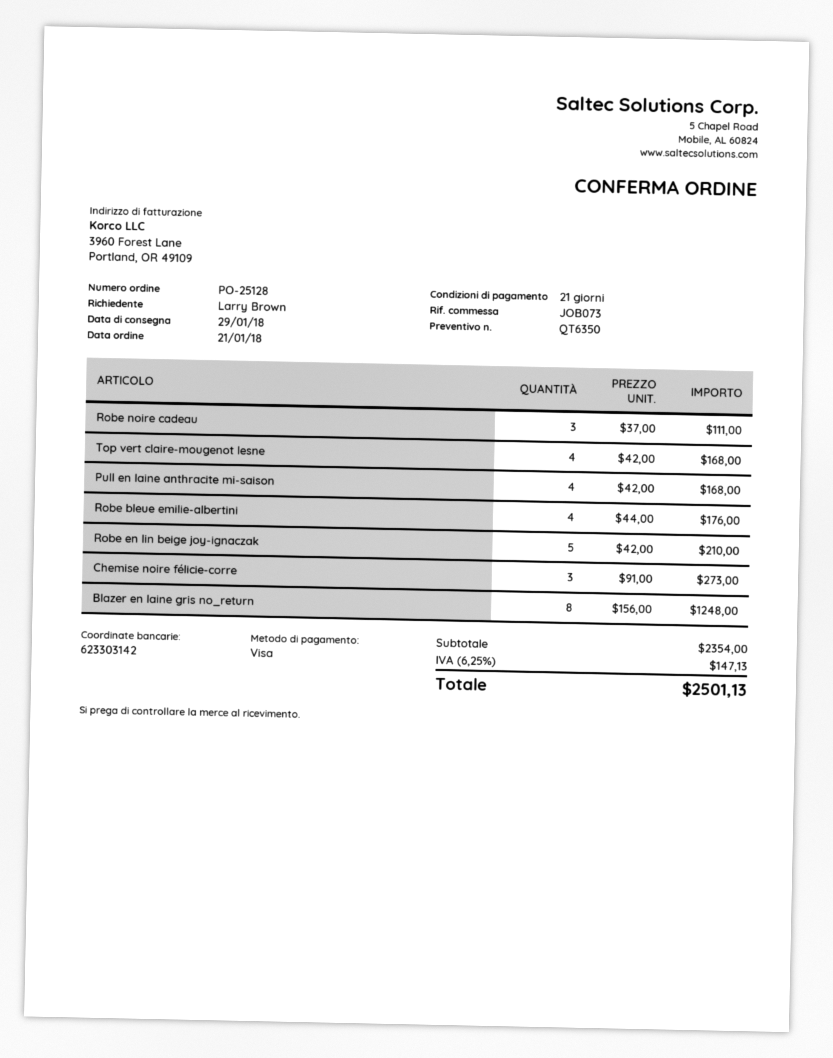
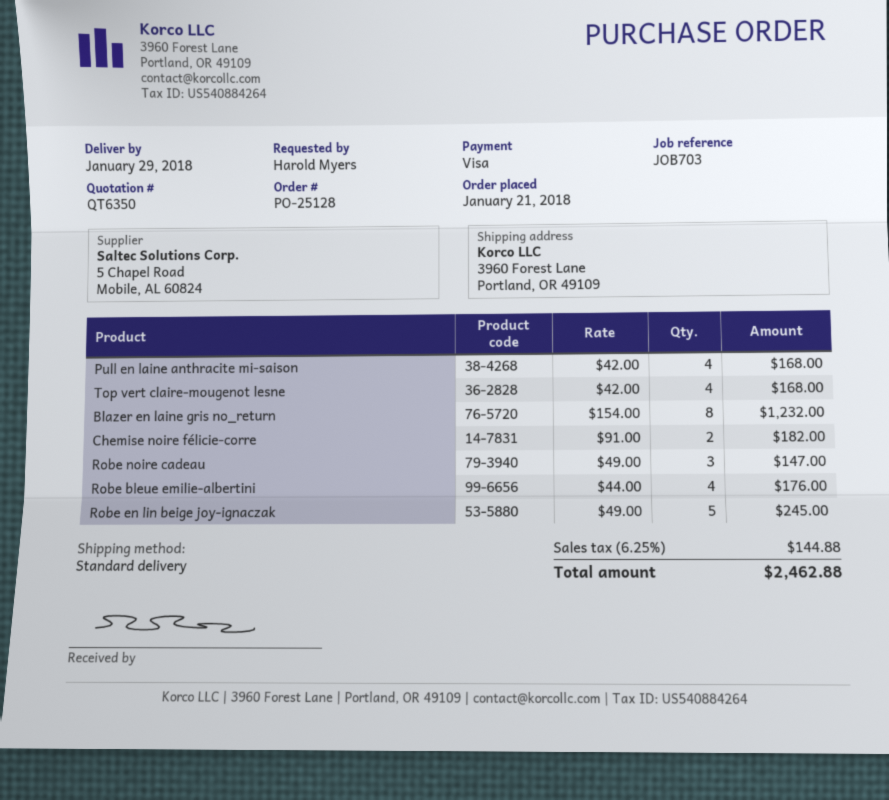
reference: JOB073 -> JOB703
ordered by: Larry Brown -> Harold Myers
Robe noire cadeau: 3 x 37.00 = 111.00 -> 3 x 49.00 = 147.00
Robe en lin beige joy-ignaczak: 5 x 42.00 = 210.00 -> 5 x 49.00 = 245.00
Chemise noire félicie-corre: 3 x 91.00 = 273.00 -> 2 x 91.00 = 182.00
Blazer en laine gris no_return: 8 x 156.00 = 1248.00 -> 8 x 154.00 = 1232.00
tax: 6.25% = 147.13 -> 6.25% = 144.88
total: 2501.13 -> 2462.88

